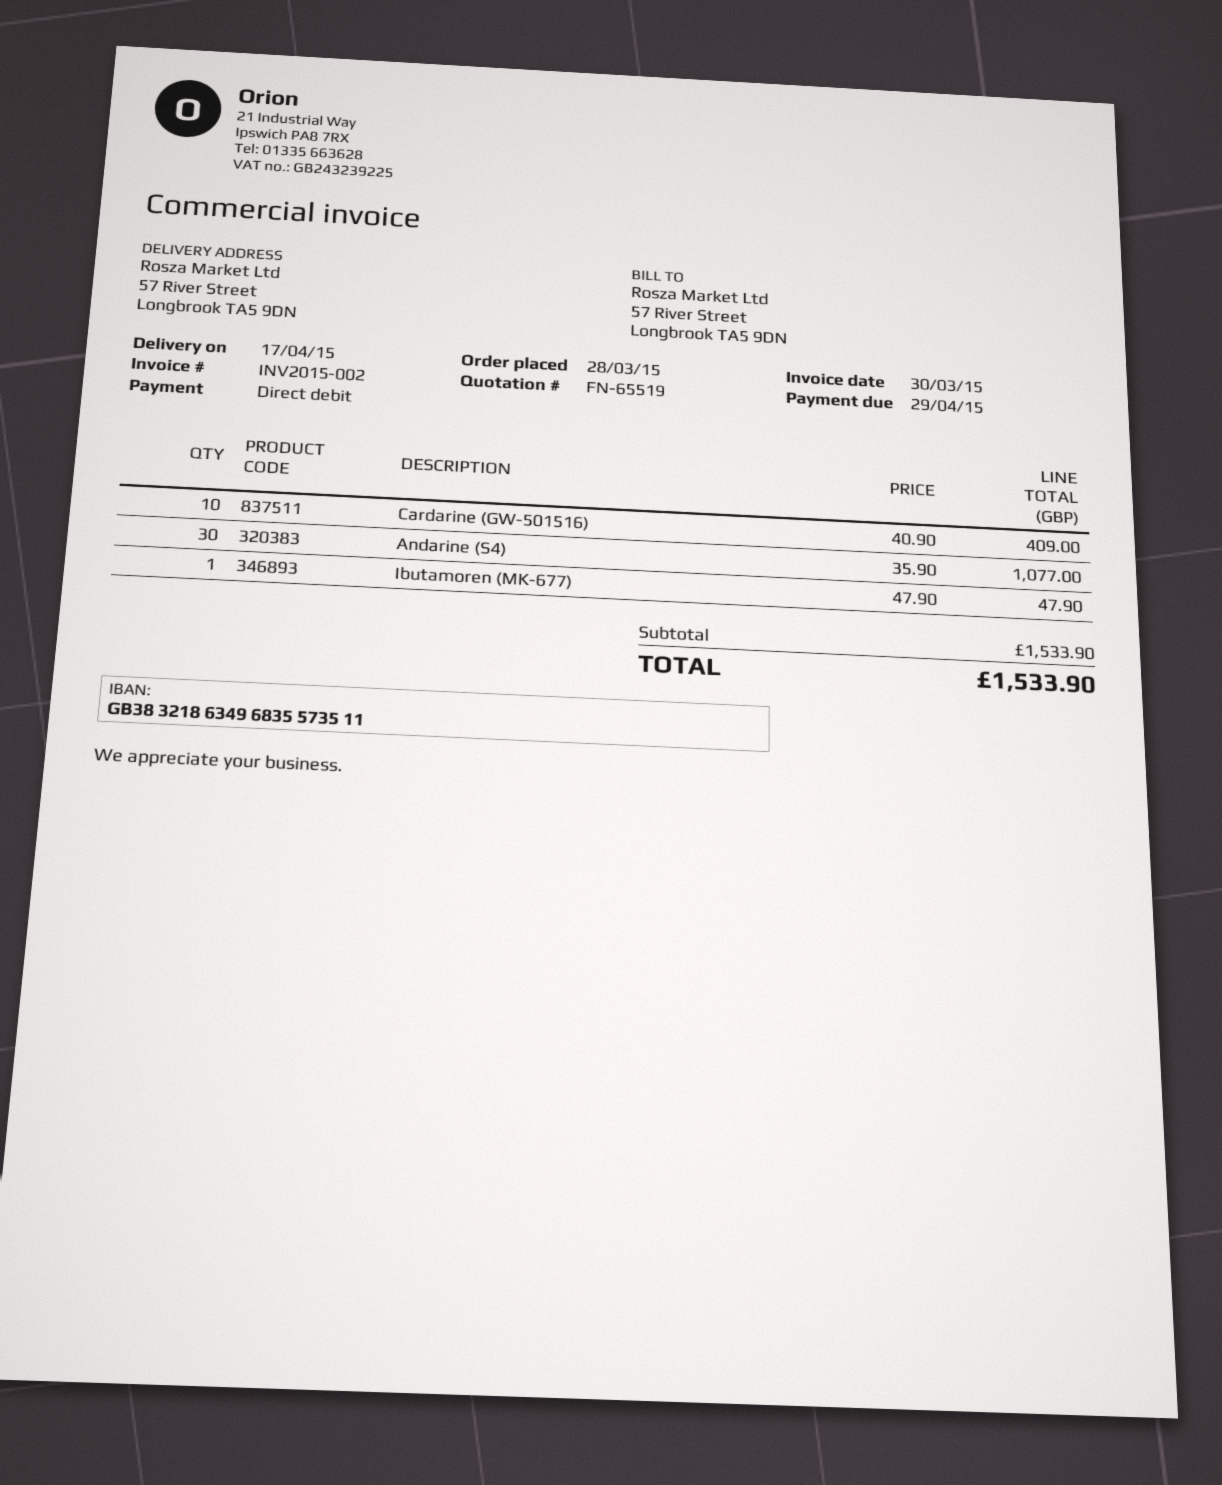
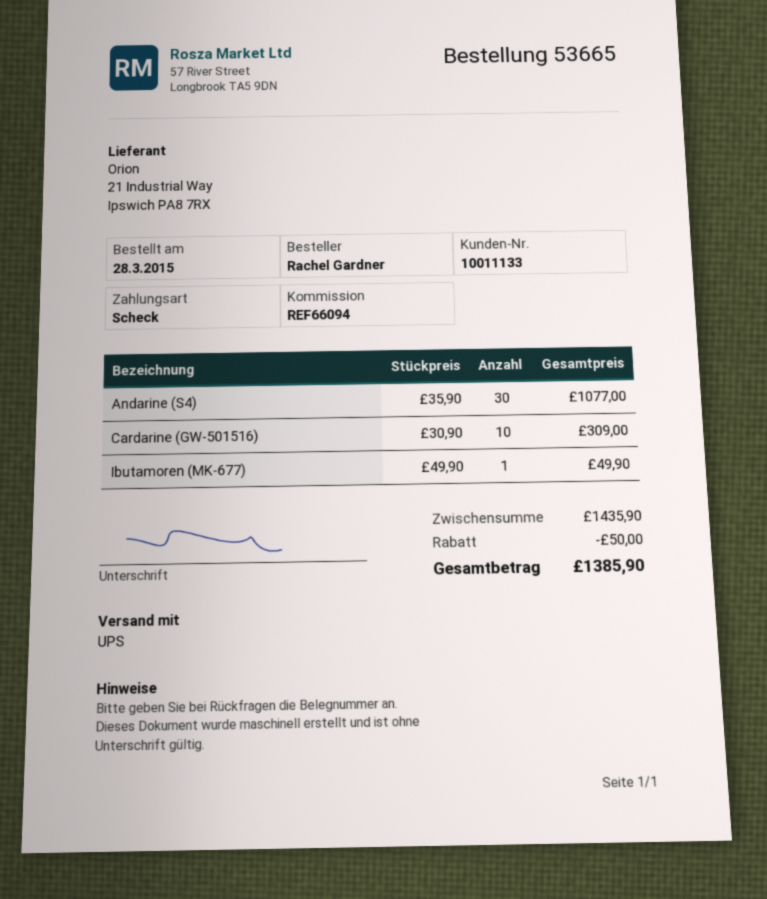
payment method: direct debit -> cheque
Cardarine (GW-501516): 10 x 40.90 = 409.00 -> 10 x 30.90 = 309.00
Ibutamoren (MK-677): 1 x 47.90 = 47.90 -> 1 x 49.90 = 49.90
subtotal: 1533.90 -> 1435.90
discount: none -> 50.00
total: 1533.90 -> 1385.90

